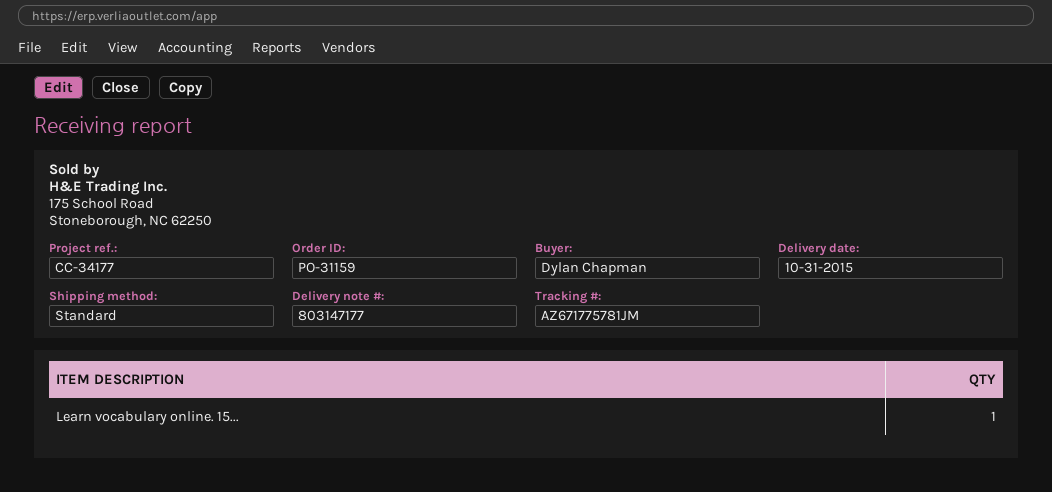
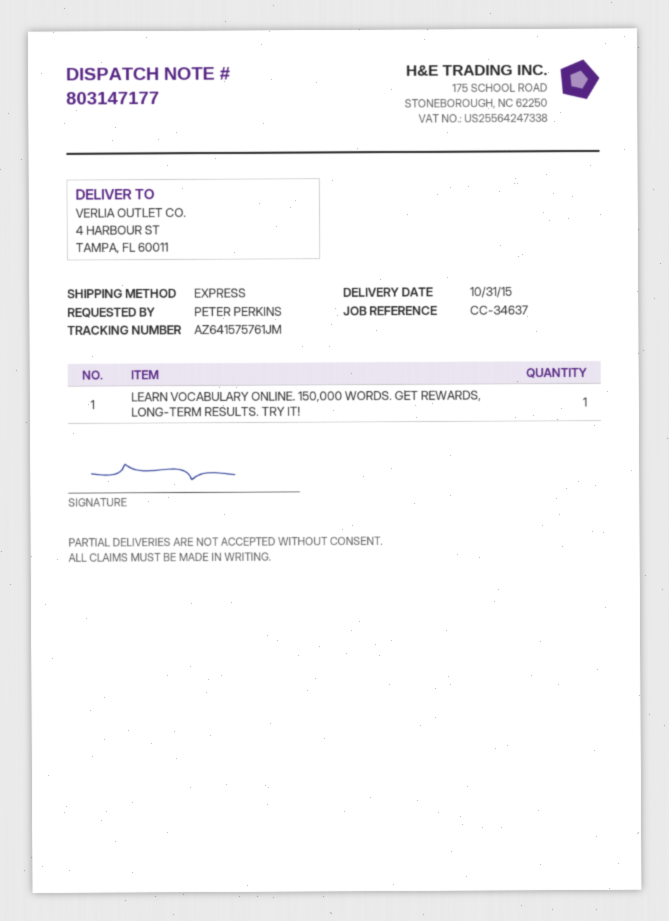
reference: CC-34177 -> CC-34637
ordered by: Dylan Chapman -> PETER PERKINS
shipping method: standard -> express
tracking number: AZ671775781JM -> AZ641575761JM

